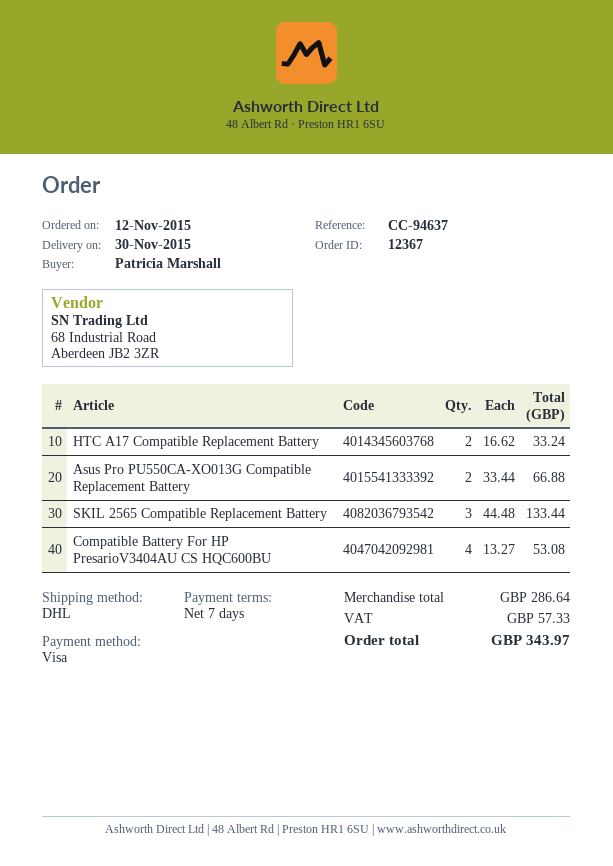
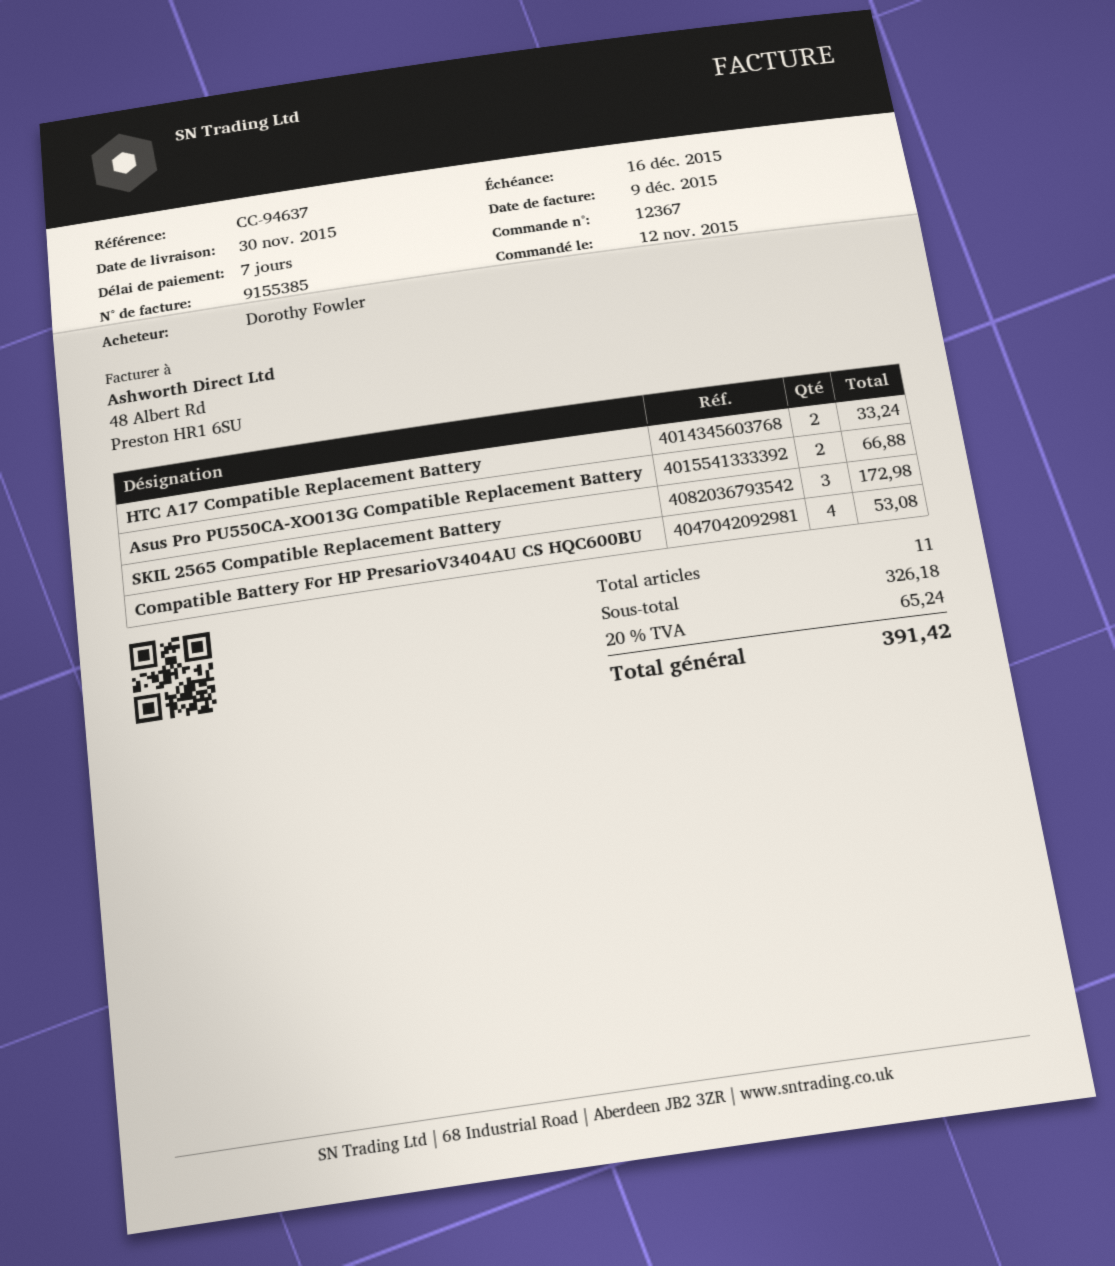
ordered by: Patricia Marshall -> Dorothy Fowler
SKIL 2565 Compatible Replacement Battery: 3 for 133.44 -> 3 for 172.98
subtotal: 286.64 -> 326.18
tax: 57.33 -> 65.24
total: 343.97 -> 391.42

